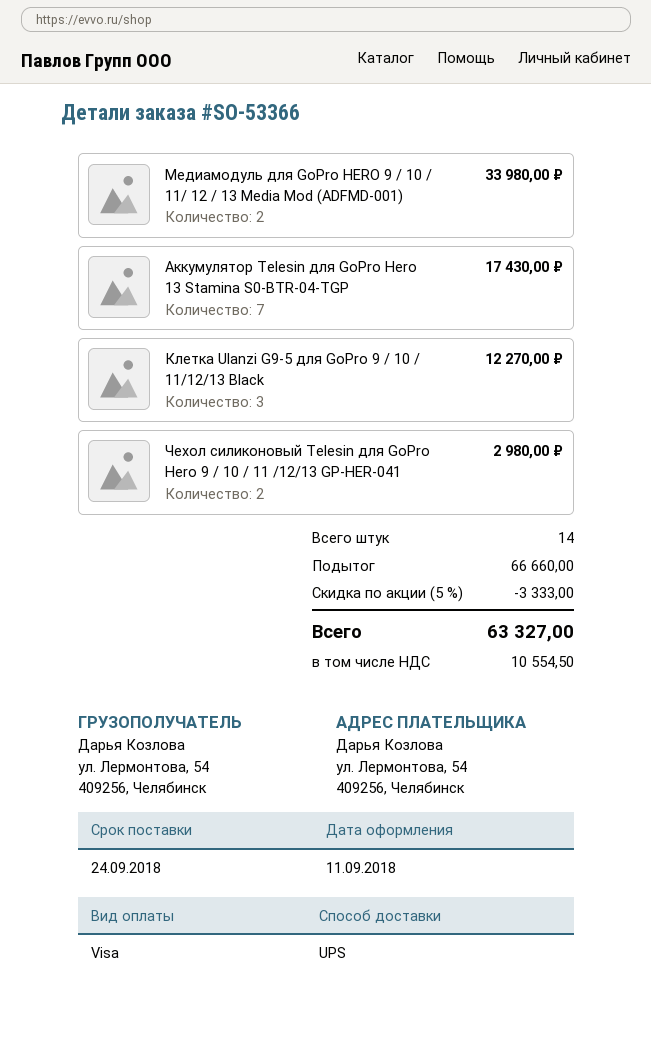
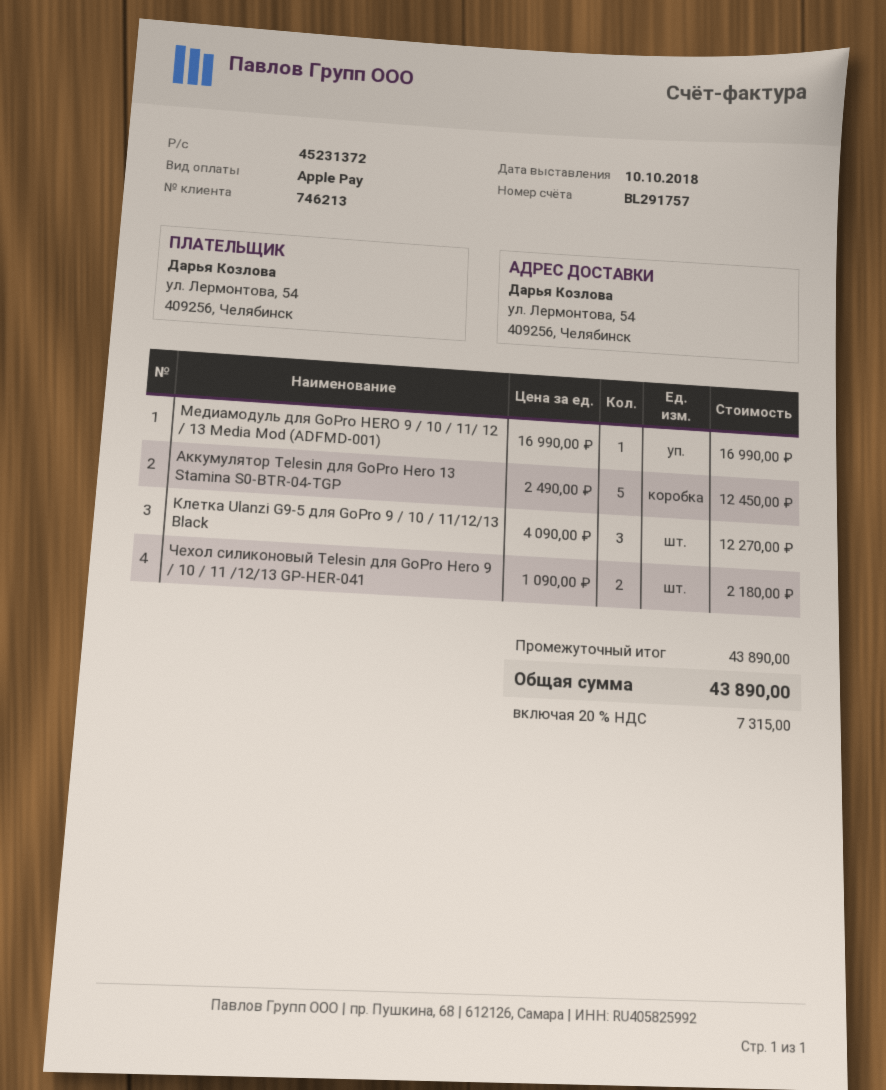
payment method: Visa -> Apple Pay
Медиамодуль для GoPro HERO 9 / 10 / 11/ 12 / 13 Media Mod (ADFMD-001): 2 for 33980.00 -> 1 for 16990.00
Аккумулятор Telesin для GoPro Hero 13 Stamina S0-BTR-04-TGP: 7 for 17430.00 -> 5 for 12450.00
Чехол силиконовый Telesin для GoPro Hero 9 / 10 / 11 /12/13 GP-HER-041: 2 for 2980.00 -> 2 for 2180.00
subtotal: 66660.00 -> 43890.00
discount: 5% = 3333.00 -> none
tax: 10554.50 -> 7315.00
total: 63327.00 -> 43890.00

